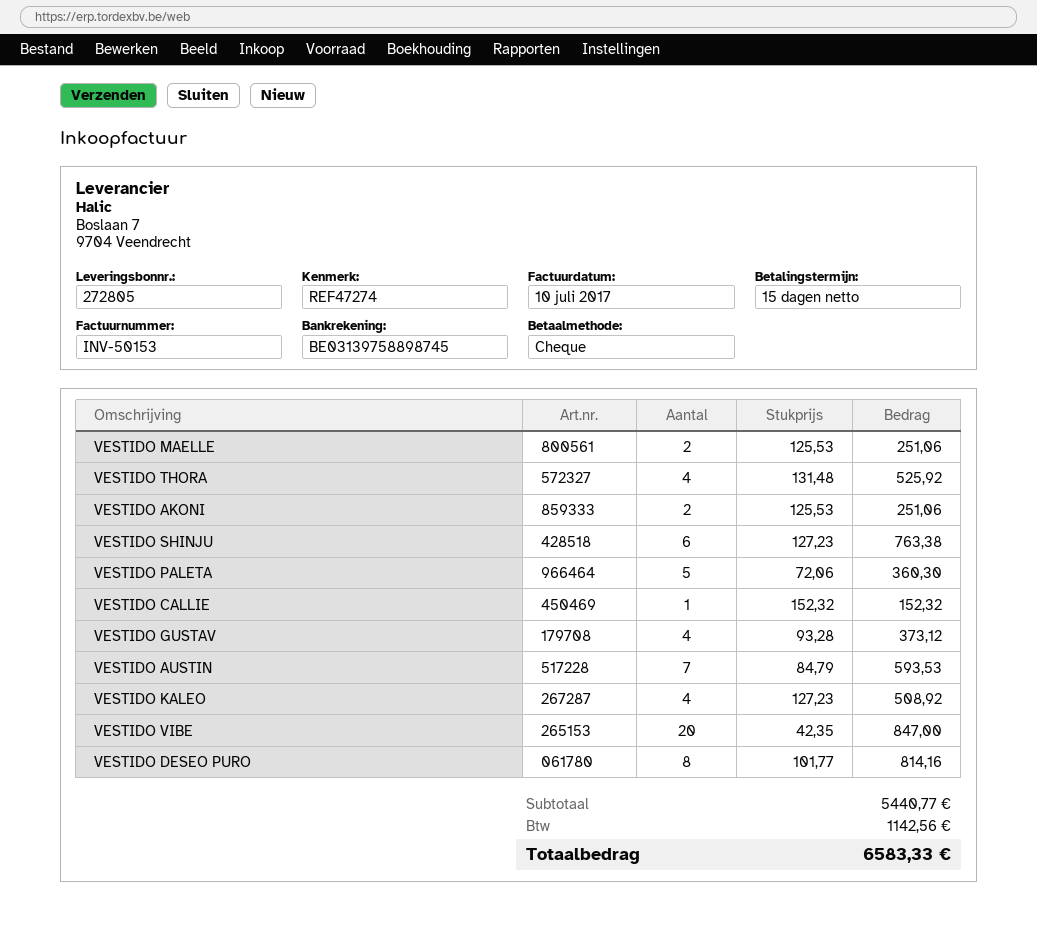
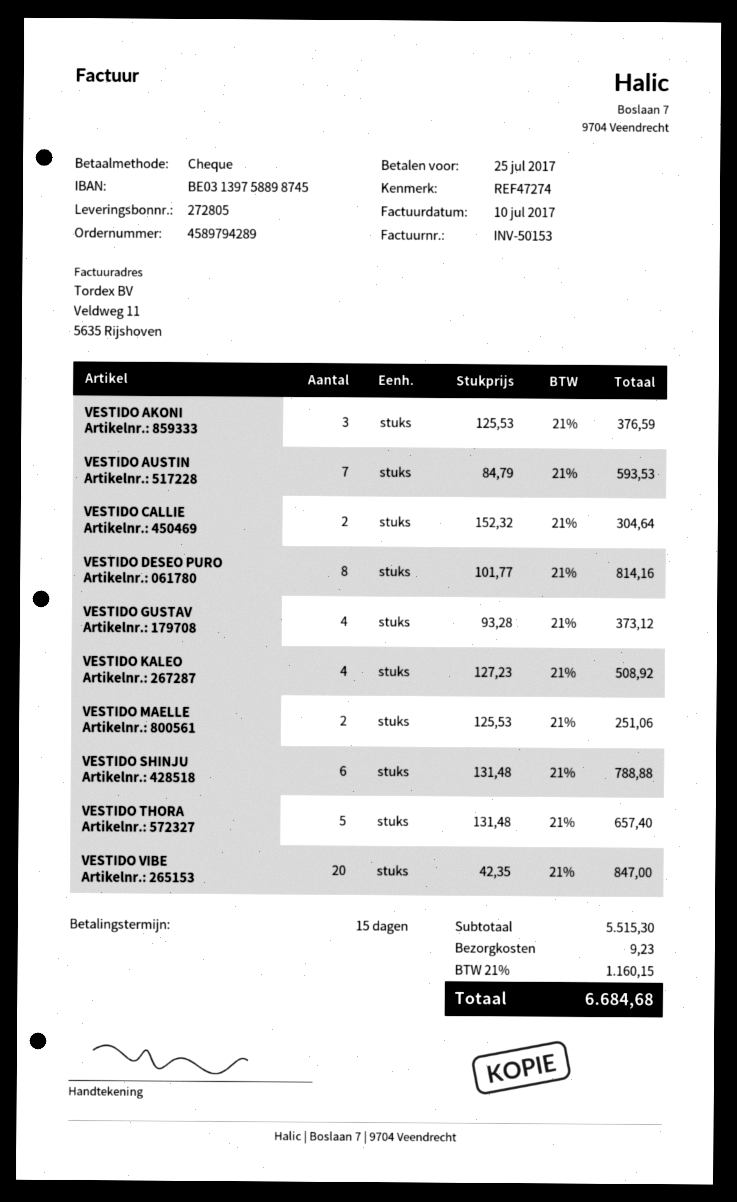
VESTIDO THORA: 4 x 131.48 = 525.92 -> 5 x 131.48 = 657.40
VESTIDO AKONI: 2 x 125.53 = 251.06 -> 3 x 125.53 = 376.59
VESTIDO SHINJU: 6 x 127.23 = 763.38 -> 6 x 131.48 = 788.88
VESTIDO PALETA: 5 x 72.06 = 360.30 -> none
VESTIDO CALLIE: 1 x 152.32 = 152.32 -> 2 x 152.32 = 304.64
subtotal: 5440.77 -> 5515.30
shipping: none -> 9.23
tax: 1142.56 -> 1160.15
total: 6583.33 -> 6684.68

